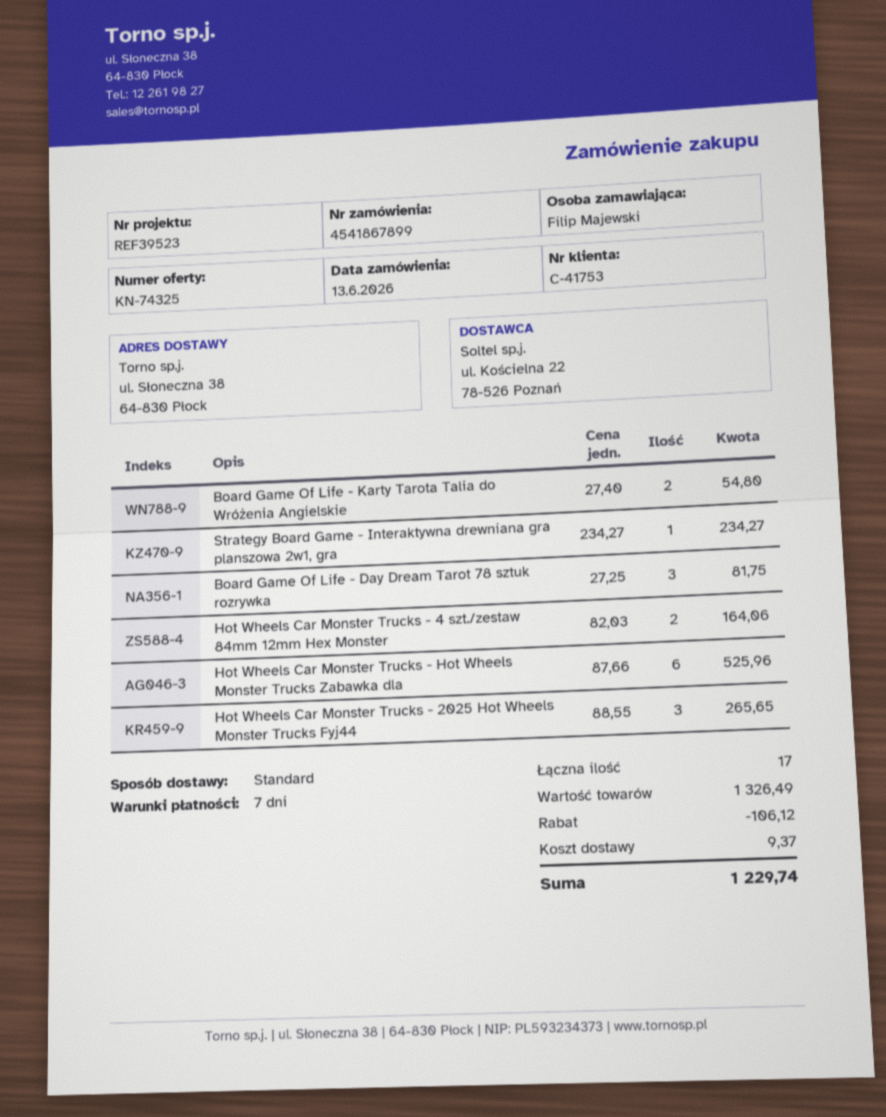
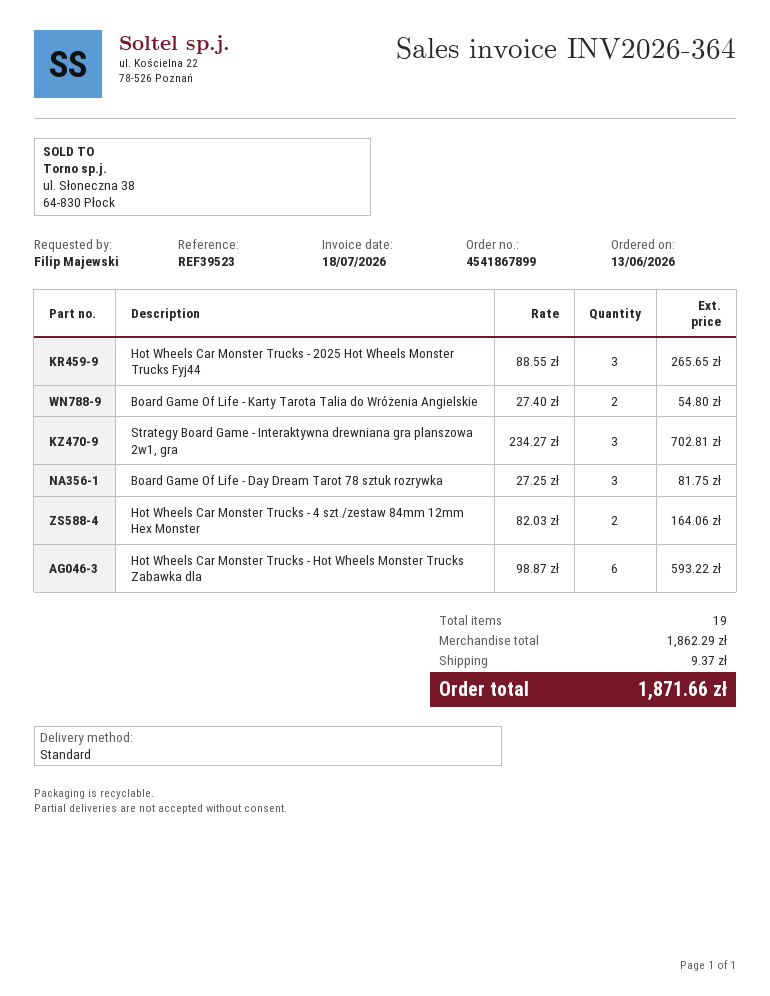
Strategy Board Game - Interaktywna drewniana gra planszowa 2w1, gra: 1 x 234.27 = 234.27 -> 3 x 234.27 = 702.81
Hot Wheels Car Monster Trucks - Hot Wheels Monster Trucks Zabawka dla: 6 x 87.66 = 525.96 -> 6 x 98.87 = 593.22
total quantity: 17 -> 19
subtotal: 1326.49 -> 1862.29
discount: 106.12 -> none
total: 1229.74 -> 1871.66

